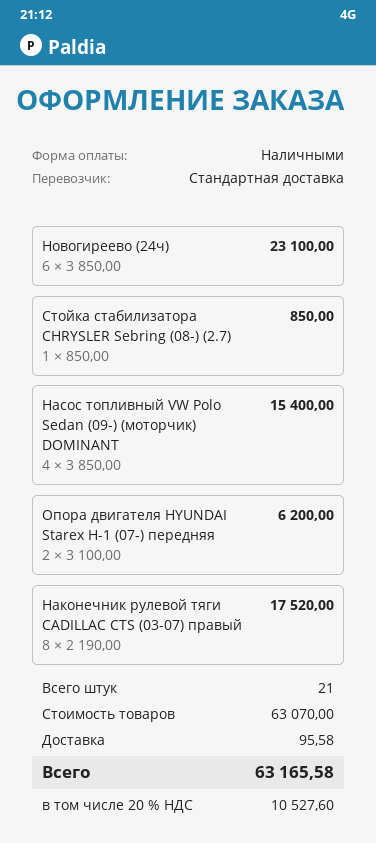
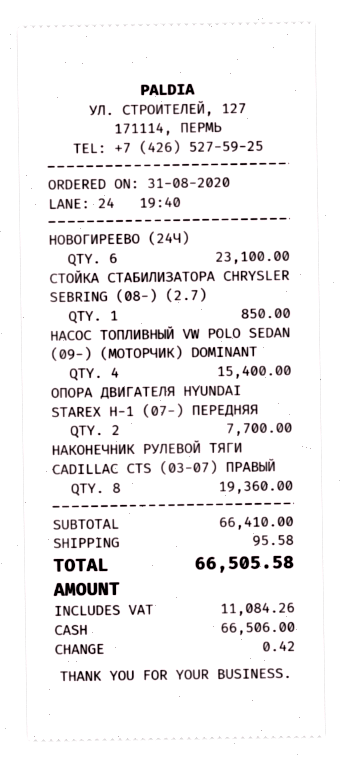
Опора двигателя HYUNDAI Starex H-1 (07-) передняя: 2 for 6200.00 -> 2 for 7700.00
Наконечник рулевой тяги CADILLAC CTS (03-07) правый: 8 for 17520.00 -> 8 for 19360.00
subtotal: 63070.00 -> 66410.00
tax: 10527.60 -> 11084.26
total: 63165.58 -> 66505.58

